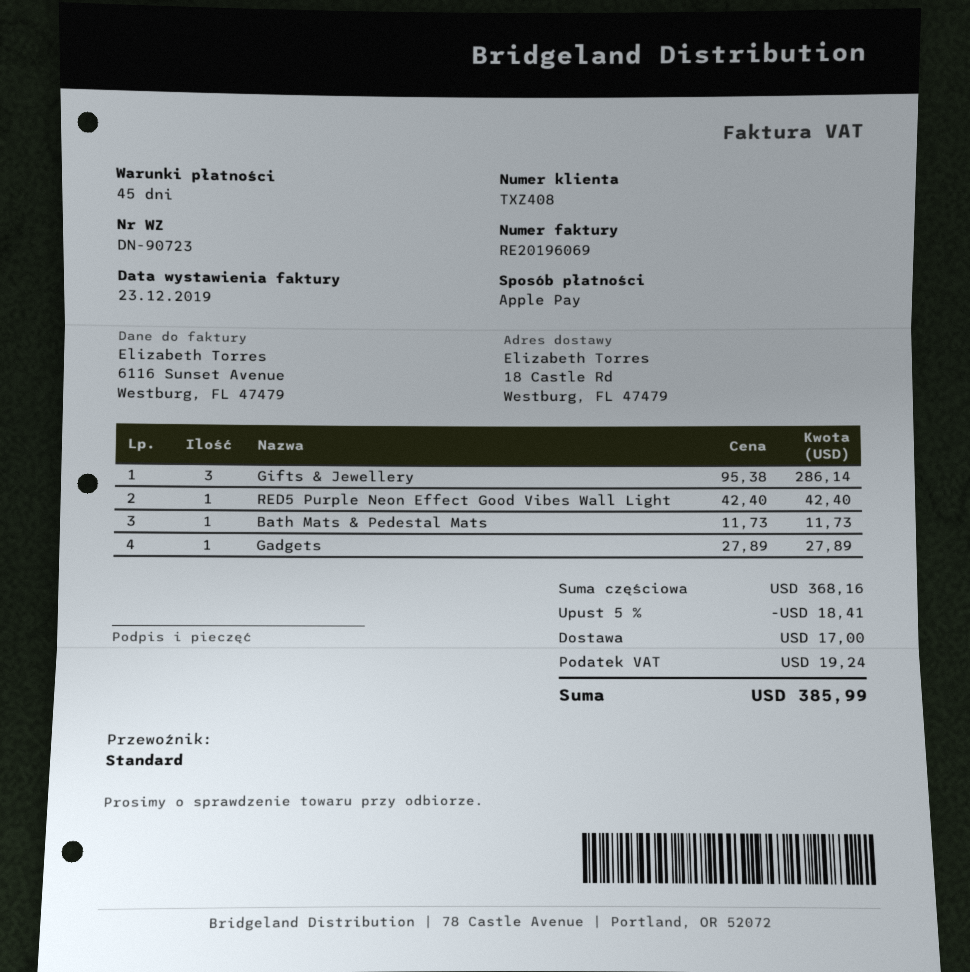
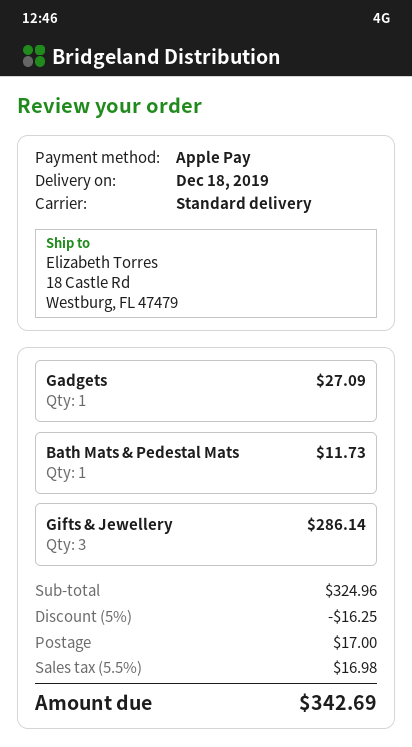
RED5 Purple Neon Effect Good Vibes Wall Light: 1 for 42.40 -> none
Gadgets: 1 for 27.89 -> 1 for 27.09
subtotal: 368.16 -> 324.96
discount: 5% = 18.41 -> 5% = 16.25
tax: 19.24 -> 16.98
total: 385.99 -> 342.69

